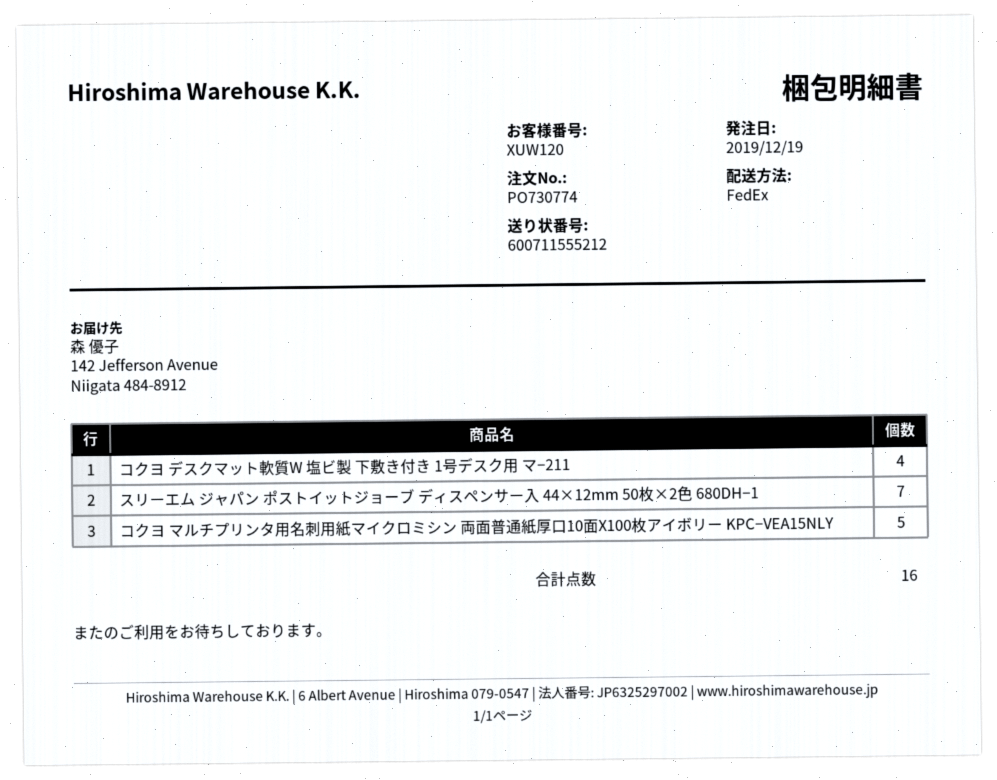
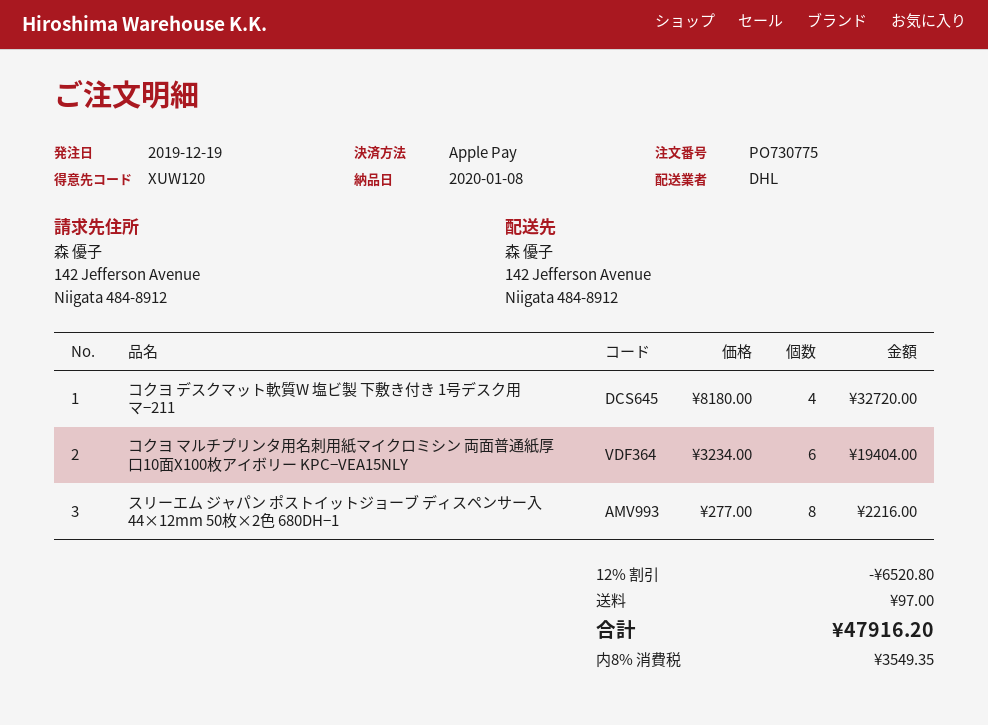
order number: PO730774 -> PO730775
shipping method: FedEx -> DHL
スリーエム ジャパン ポストイットジョーブ ディスペンサー入 44×12mm 50枚×2色 680DH−1: 7 -> 8
コクヨ マルチプリンタ用名刺用紙マイクロミシン 両面普通紙厚口10面X100枚アイボリー KPC−VEA15NLY: 5 -> 6

